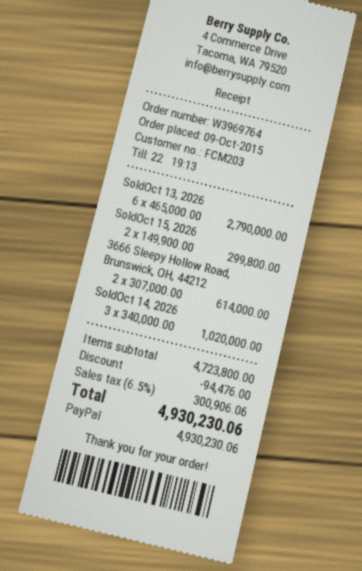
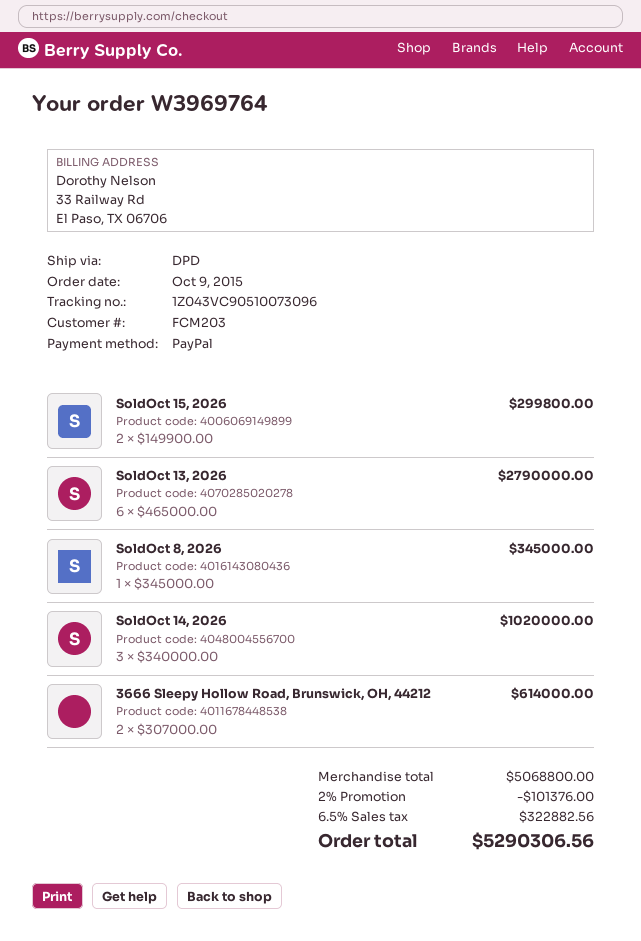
SoldOct 8, 2026: none -> 1 x 345000.00 = 345000.00
subtotal: 4723800.00 -> 5068800.00
discount: 94476.00 -> 101376.00
tax: 6.5% = 300906.06 -> 6.5% = 322882.56
total: 4930230.06 -> 5290306.56

